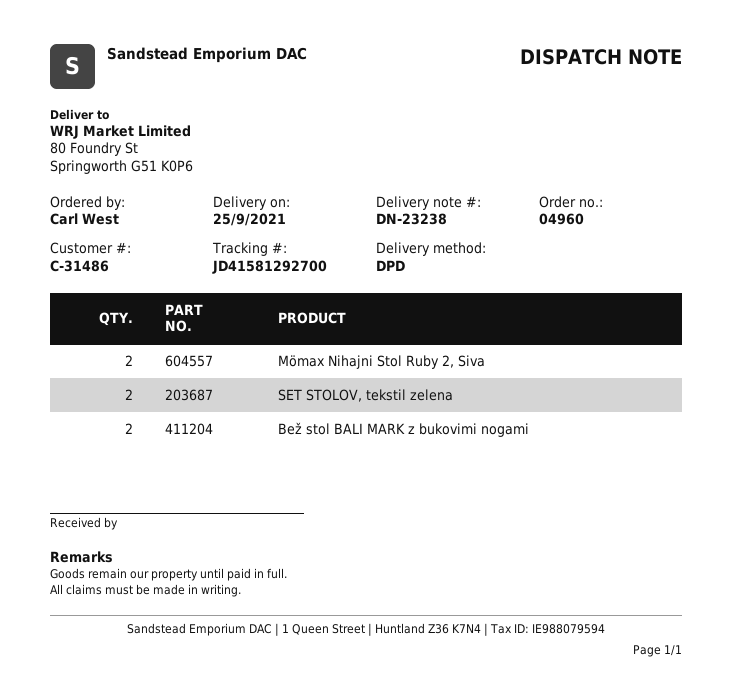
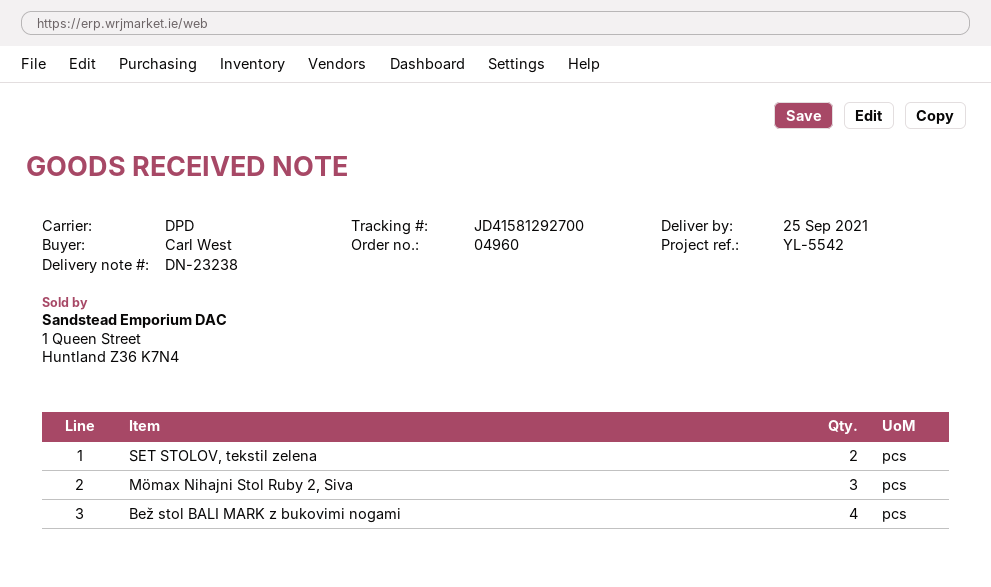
Mömax Nihajni Stol Ruby 2, Siva: 2 -> 3
Bež stol BALI MARK z bukovimi nogami: 2 -> 4

